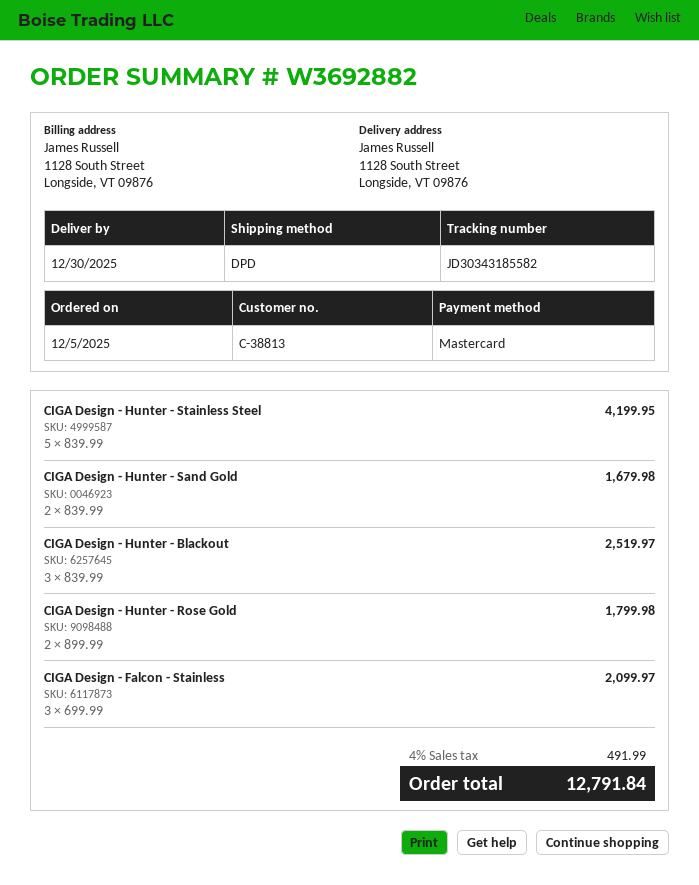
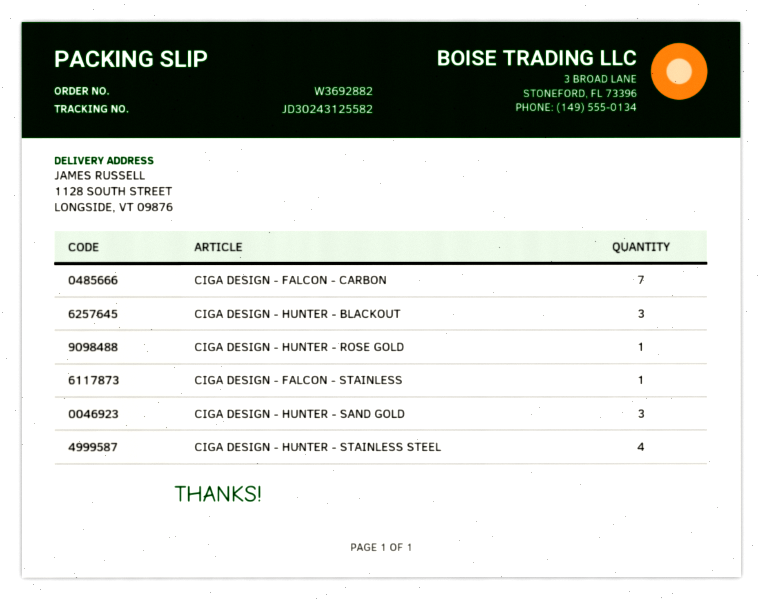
tracking number: JD30343185582 -> JD30243125582
CIGA Design - Hunter - Stainless Steel: 5 -> 4
CIGA Design - Hunter - Sand Gold: 2 -> 3
CIGA Design - Hunter - Rose Gold: 2 -> 1
CIGA Design - Falcon - Stainless: 3 -> 1
CIGA DESIGN - FALCON - CARBON: none -> 7

